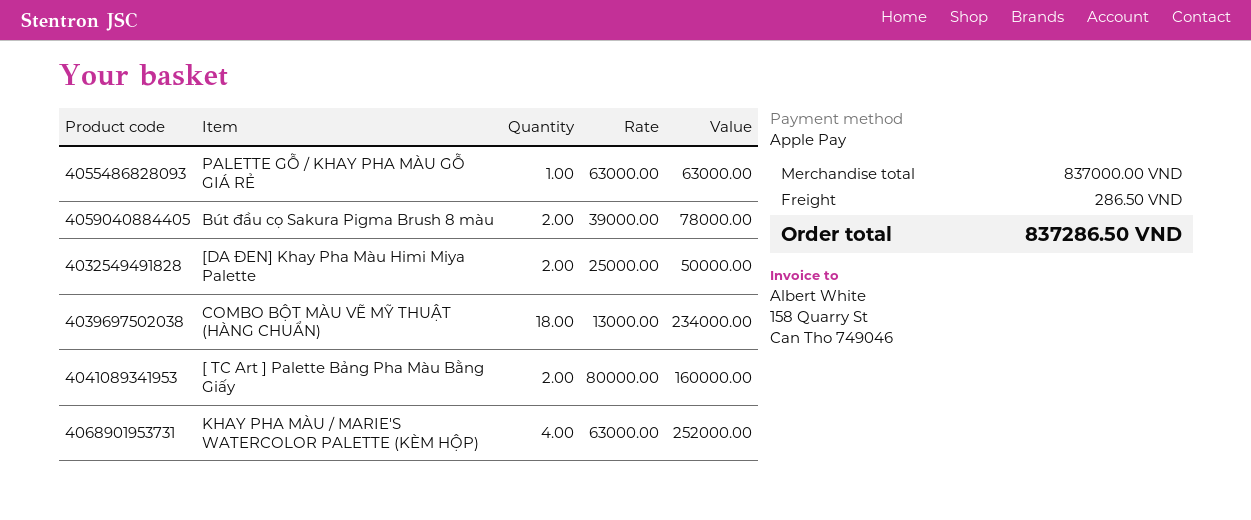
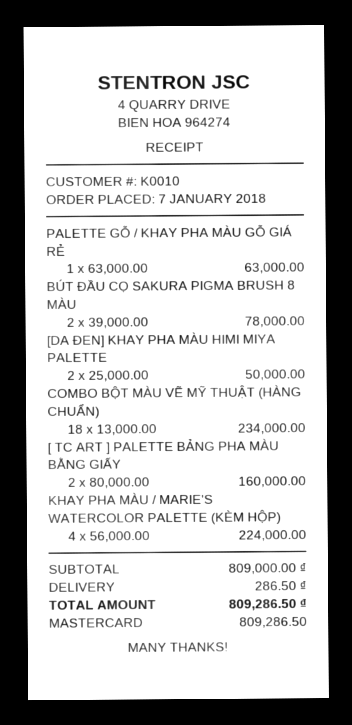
payment method: Apple Pay -> Mastercard
KHAY PHA MÀU / MARIE'S WATERCOLOR PALETTE (KÈM HỘP): 4 x 63000.00 = 252000.00 -> 4 x 56000.00 = 224000.00
subtotal: 837000.00 -> 809000.00
total: 837286.50 -> 809286.50

